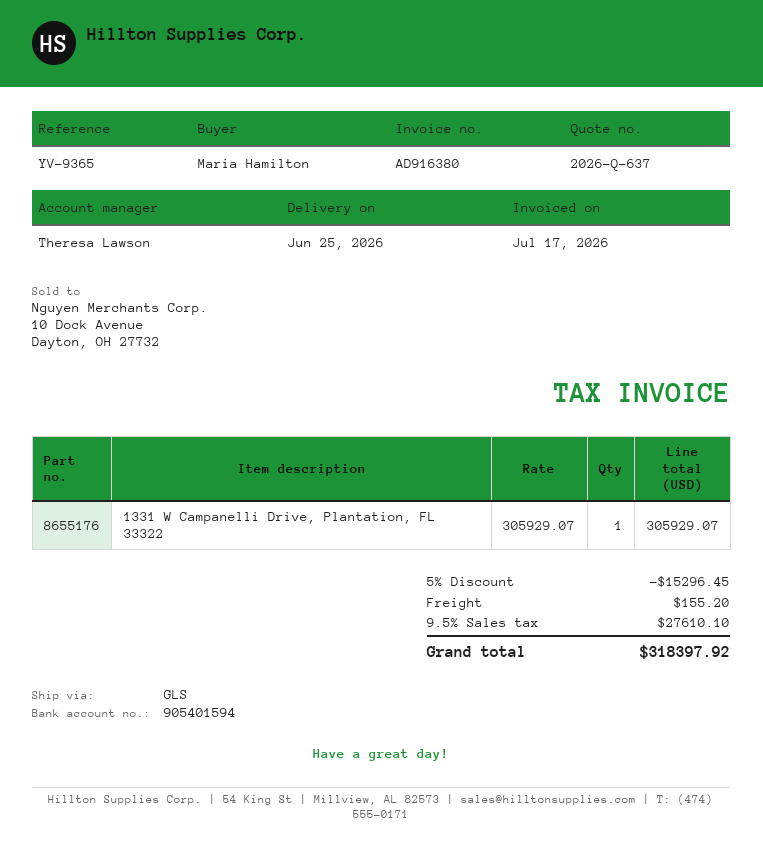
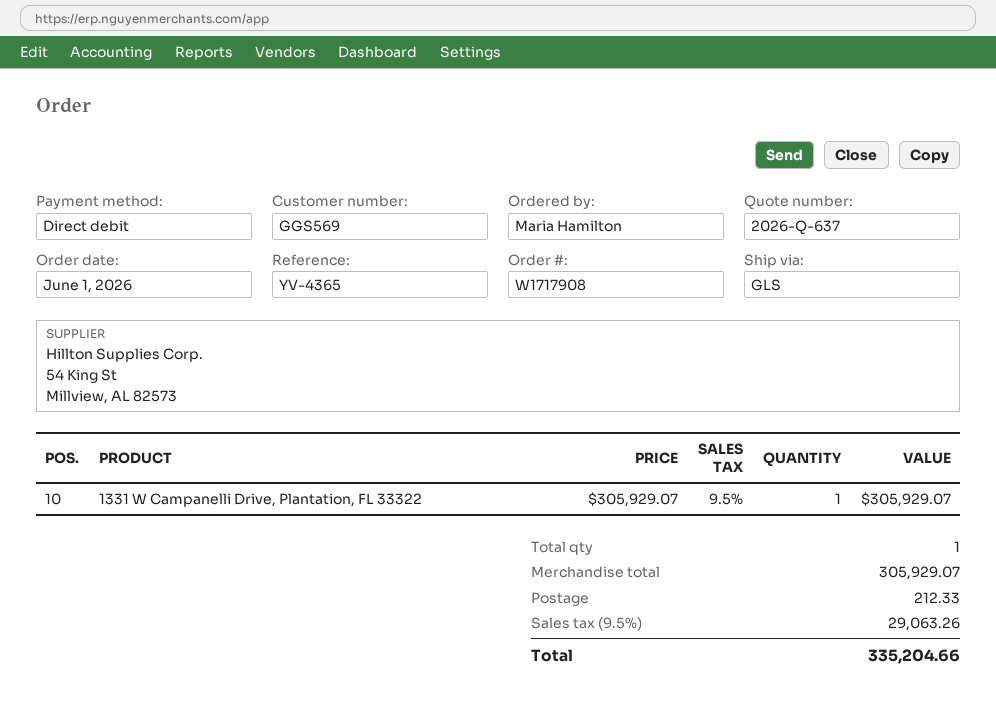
reference: YV-9365 -> YV-4365
discount: 5% = 15296.45 -> none
shipping: 155.20 -> 212.33
tax: 9.5% = 27610.10 -> 9.5% = 29063.26
total: 318397.92 -> 335204.66

